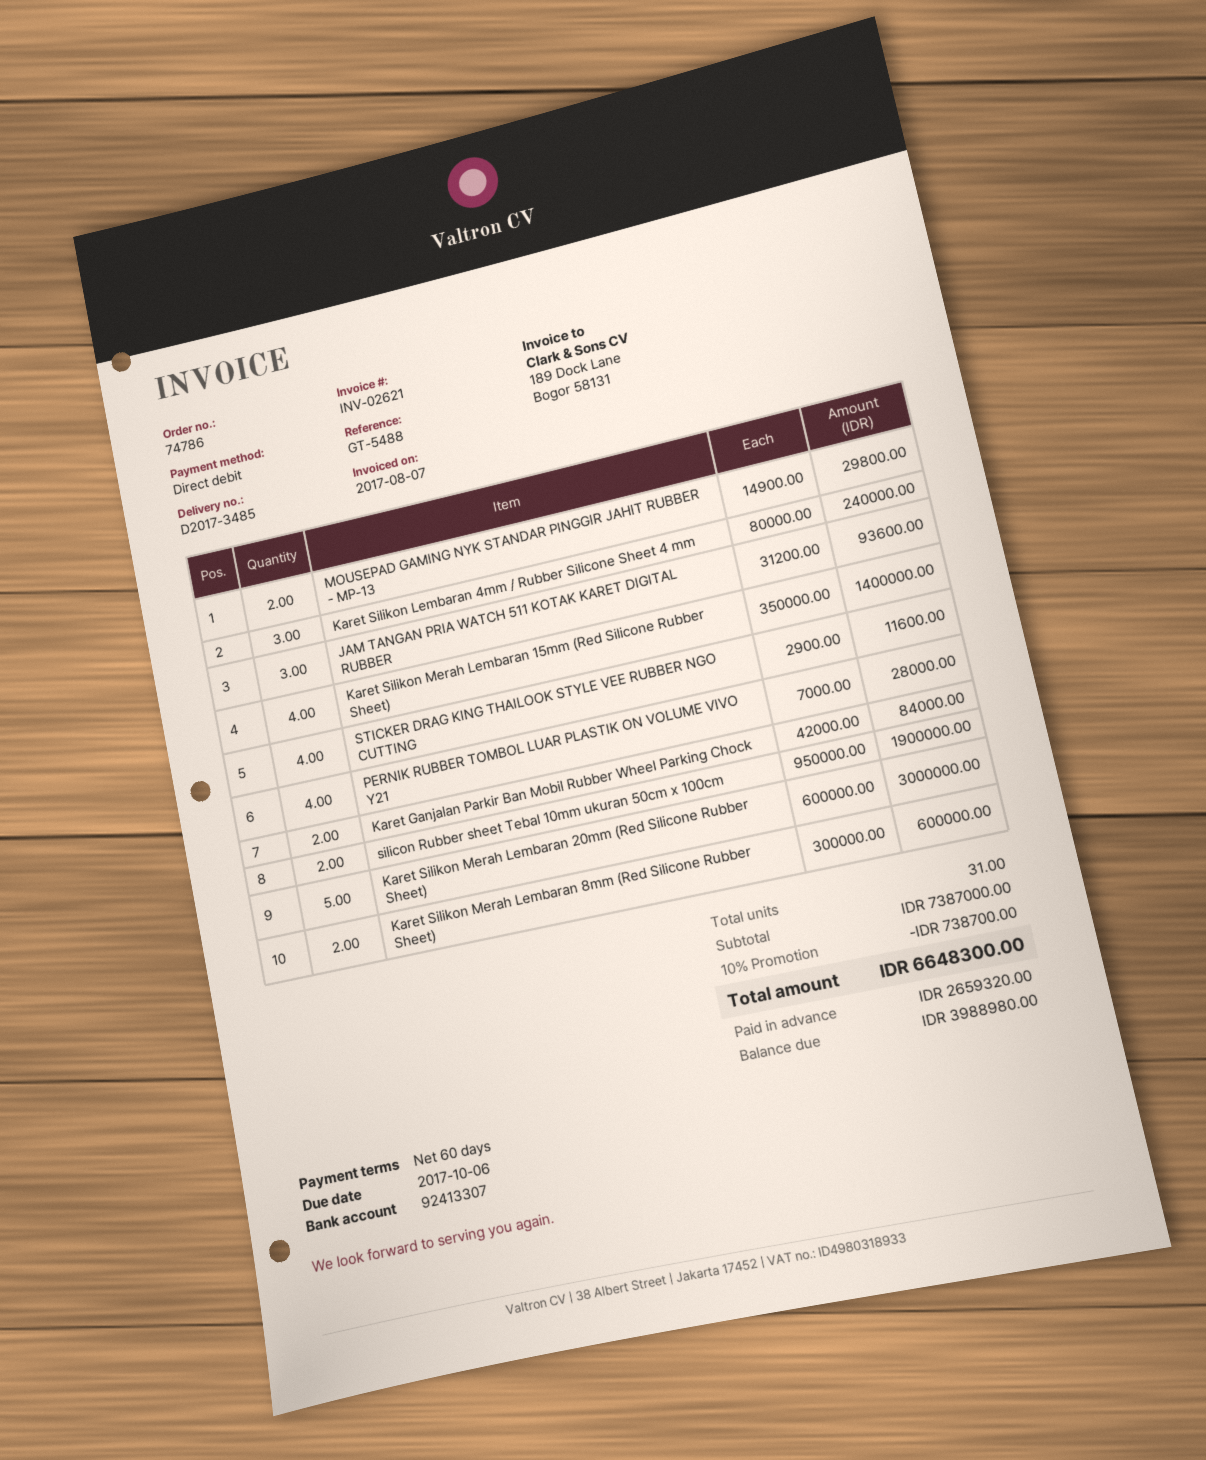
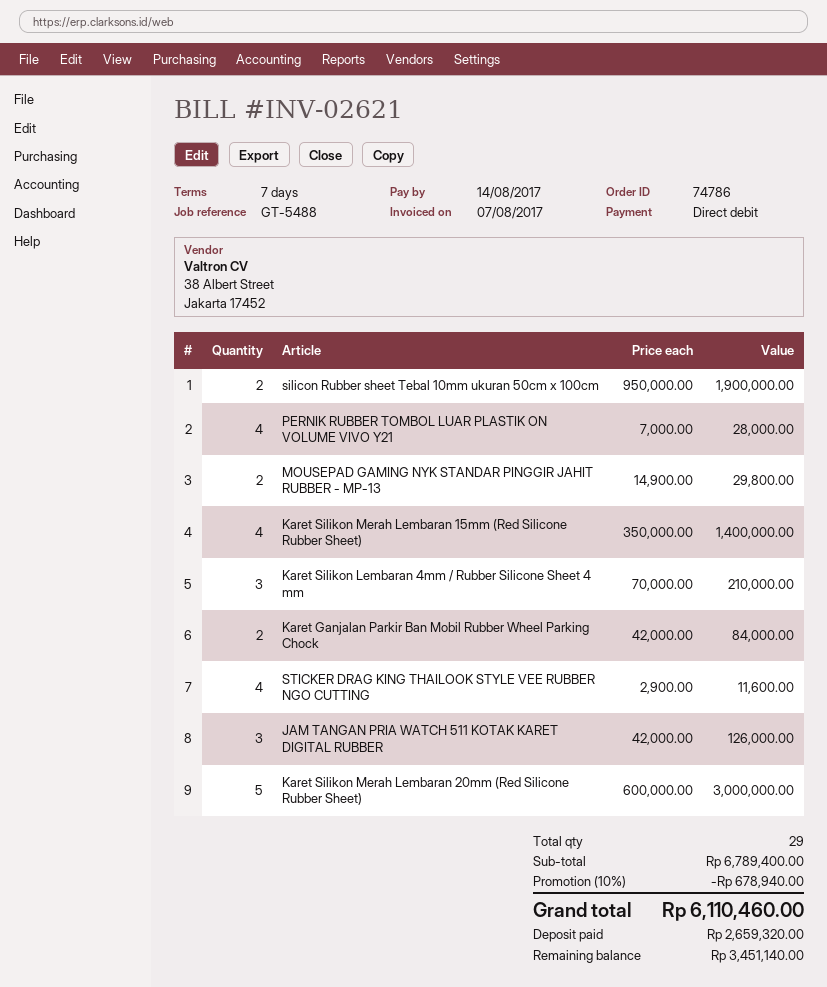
payment terms: 60 days -> 7 days
due date: 2017-10-06 -> 2017-08-14
Karet Silikon Lembaran 4mm / Rubber Silicone Sheet 4 mm: 3 x 80000.00 = 240000.00 -> 3 x 70000.00 = 210000.00
JAM TANGAN PRIA WATCH 511 KOTAK KARET DIGITAL RUBBER: 3 x 31200.00 = 93600.00 -> 3 x 42000.00 = 126000.00
Karet Silikon Merah Lembaran 8mm (Red Silicone Rubber Sheet): 2 x 300000.00 = 600000.00 -> none
total quantity: 31 -> 29
subtotal: 7387000.00 -> 6789400.00
discount: 10% = 738700.00 -> 10% = 678940.00
total: 6648300.00 -> 6110460.00
balance: 3988980.00 -> 3451140.00

